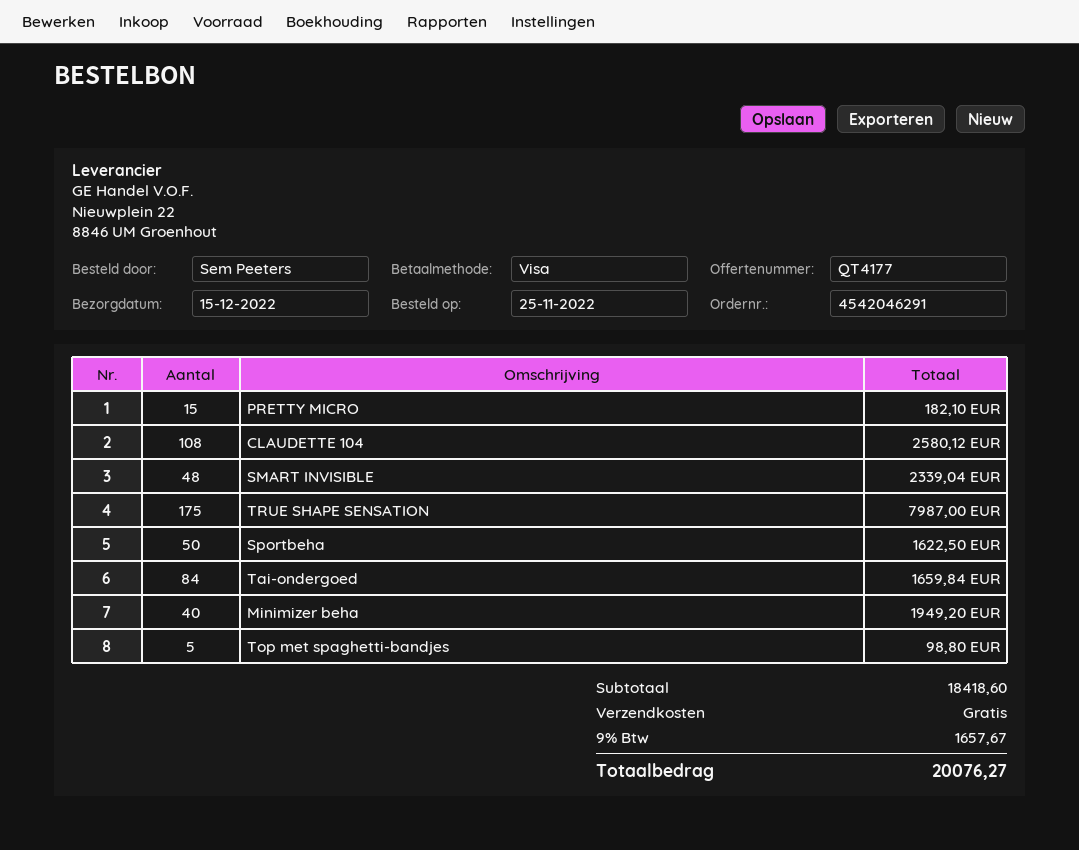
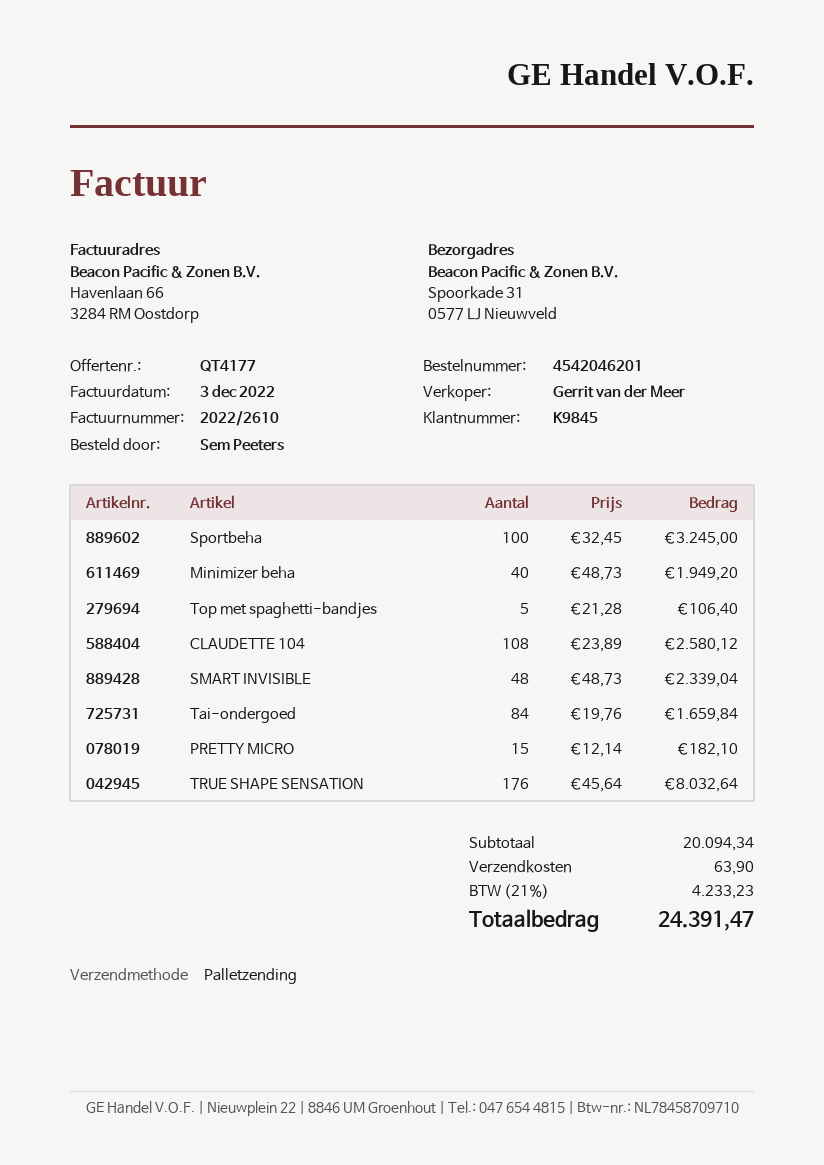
order number: 4542046291 -> 4542046201
TRUE SHAPE SENSATION: 175 for 7987.00 -> 176 for 8032.64
Sportbeha: 50 for 1622.50 -> 100 for 3245.00
Top met spaghetti-bandjes: 5 for 98.80 -> 5 for 106.40
subtotal: 18418.60 -> 20094.34
shipping: 0.00 -> 63.90
tax: 9% = 1657.67 -> 21% = 4233.23
total: 20076.27 -> 24391.47

